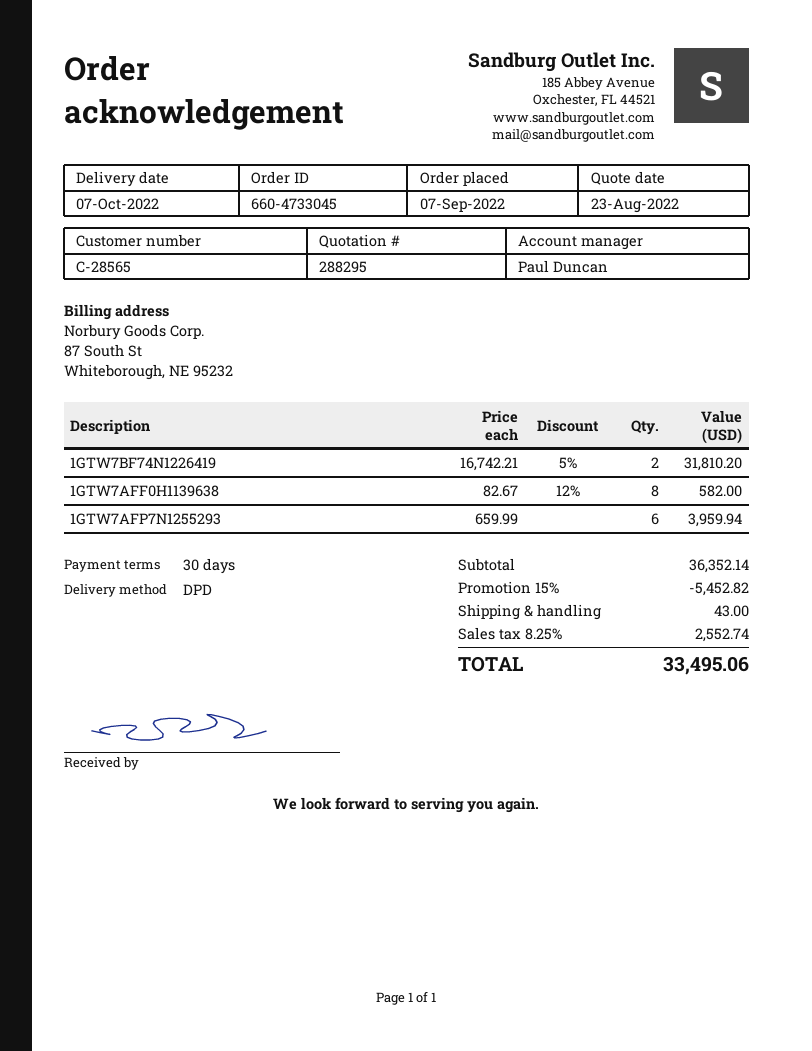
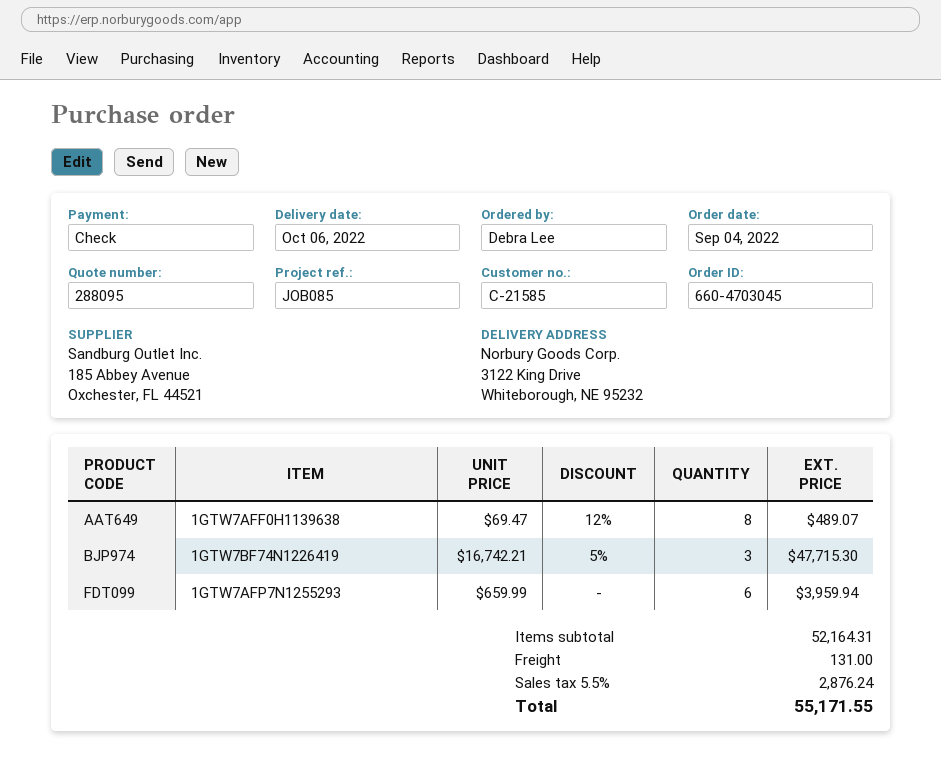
quote number: 288295 -> 288095
order number: 660-4733045 -> 660-4703045
order date: 2022-09-07 -> 2022-09-04
delivery date: 2022-10-07 -> 2022-10-06
customer number: C-28565 -> C-21585
1GTW7BF74N1226419: 2 x 16742.21 - 5% = 31810.20 -> 3 x 16742.21 - 5% = 47715.30
1GTW7AFF0H1139638: 8 x 82.67 - 12% = 582.00 -> 8 x 69.47 - 12% = 489.07
subtotal: 36352.14 -> 52164.31
discount: 15% = 5452.82 -> none
shipping: 43.00 -> 131.00
tax: 8.25% = 2552.74 -> 5.5% = 2876.24
total: 33495.06 -> 55171.55

